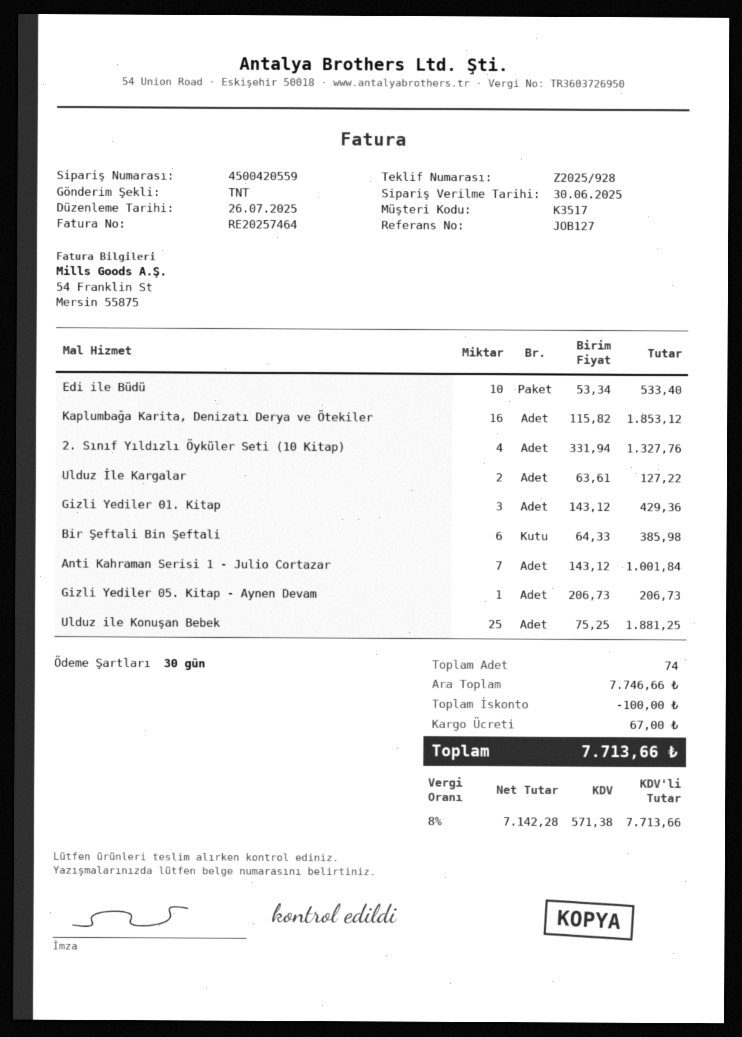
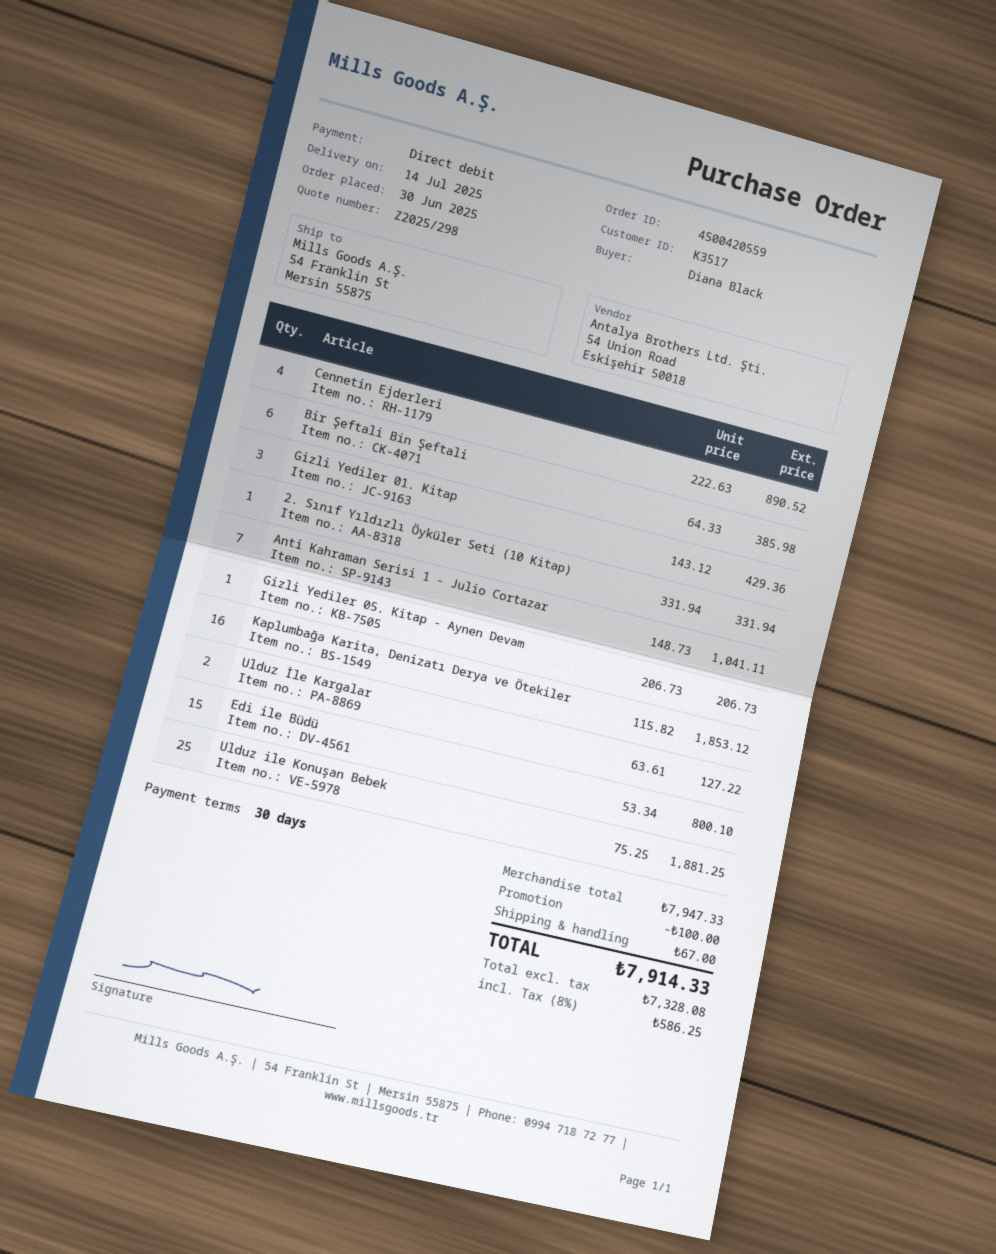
quote number: Z2025/928 -> Z2025/298
Edi ile Büdü: 10 x 53.34 = 533.40 -> 15 x 53.34 = 800.10
2. Sınıf Yıldızlı Öyküler Seti (10 Kitap): 4 x 331.94 = 1327.76 -> 1 x 331.94 = 331.94
Anti Kahraman Serisi 1 - Julio Cortazar: 7 x 143.12 = 1001.84 -> 7 x 148.73 = 1041.11
Cennetin Ejderleri: none -> 4 x 222.63 = 890.52
subtotal: 7746.66 -> 7947.33
net: 7142.28 -> 7328.08
tax: 8% = 571.38 -> 8% = 586.25
total: 7713.66 -> 7914.33

